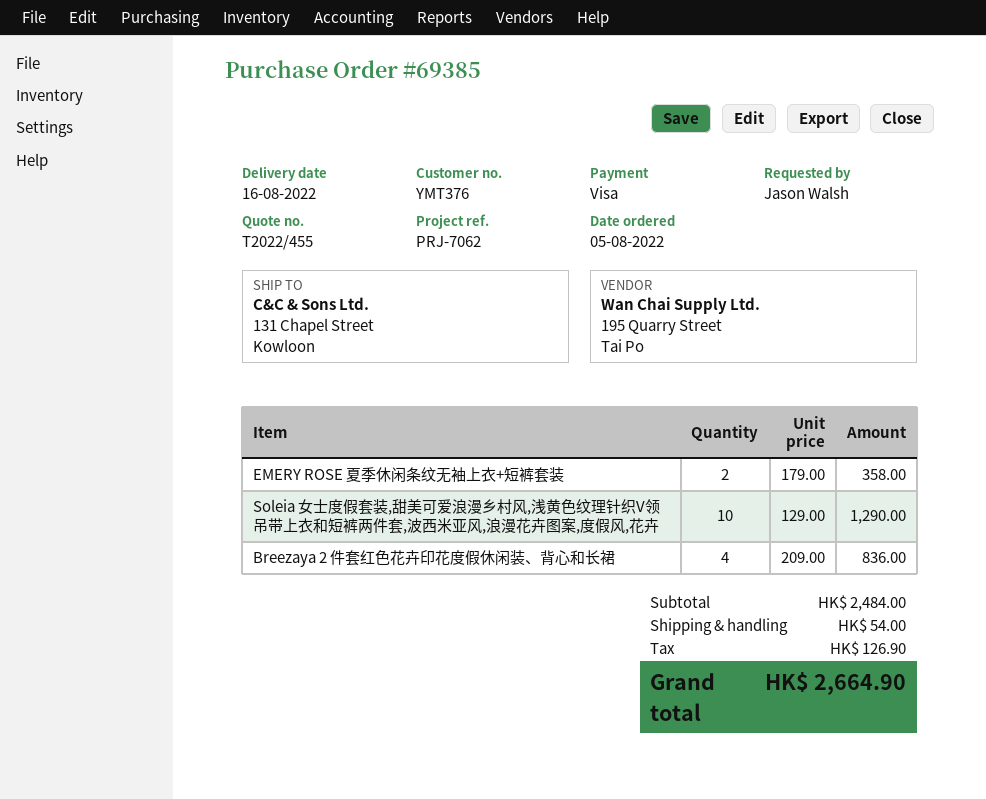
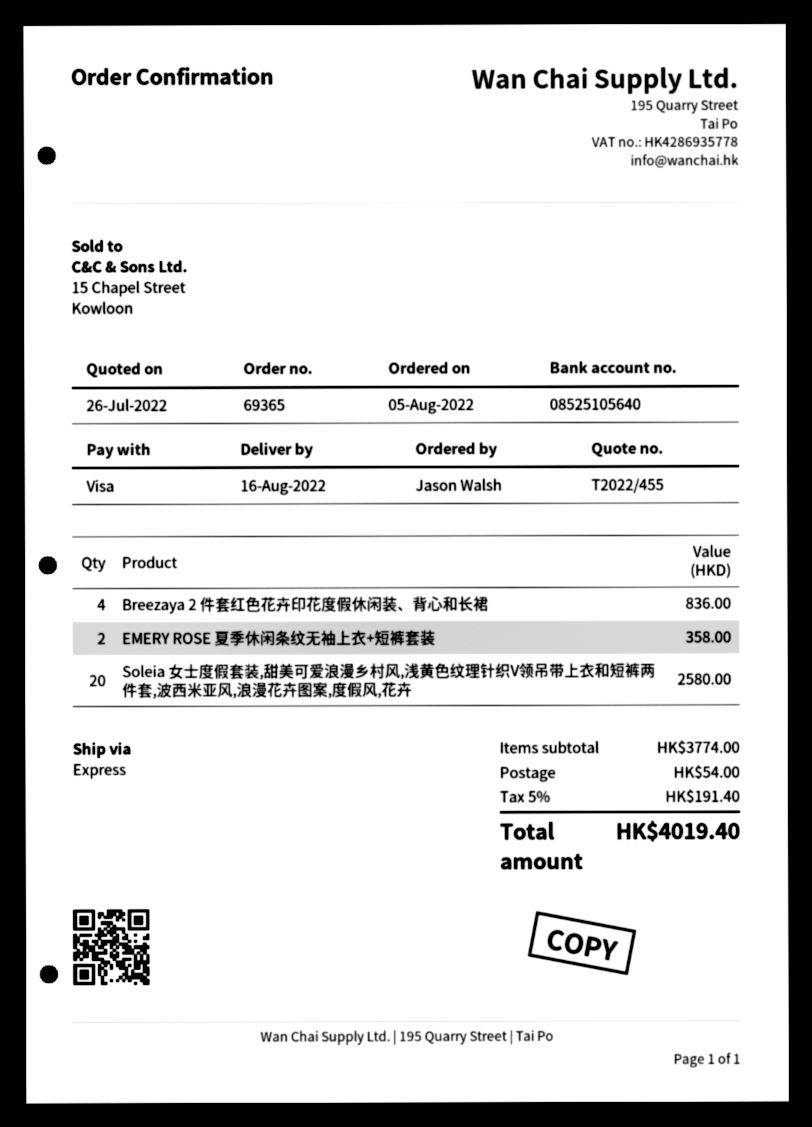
order number: 69385 -> 69365
Soleia 女士度假套装,甜美可爱浪漫乡村风,浅黄色纹理针织V领吊带上衣和短裤两件套,波西米亚风,浪漫花卉图案,度假风,花卉: 10 for 1290.00 -> 20 for 2580.00
subtotal: 2484.00 -> 3774.00
tax: 126.90 -> 191.40
total: 2664.90 -> 4019.40

